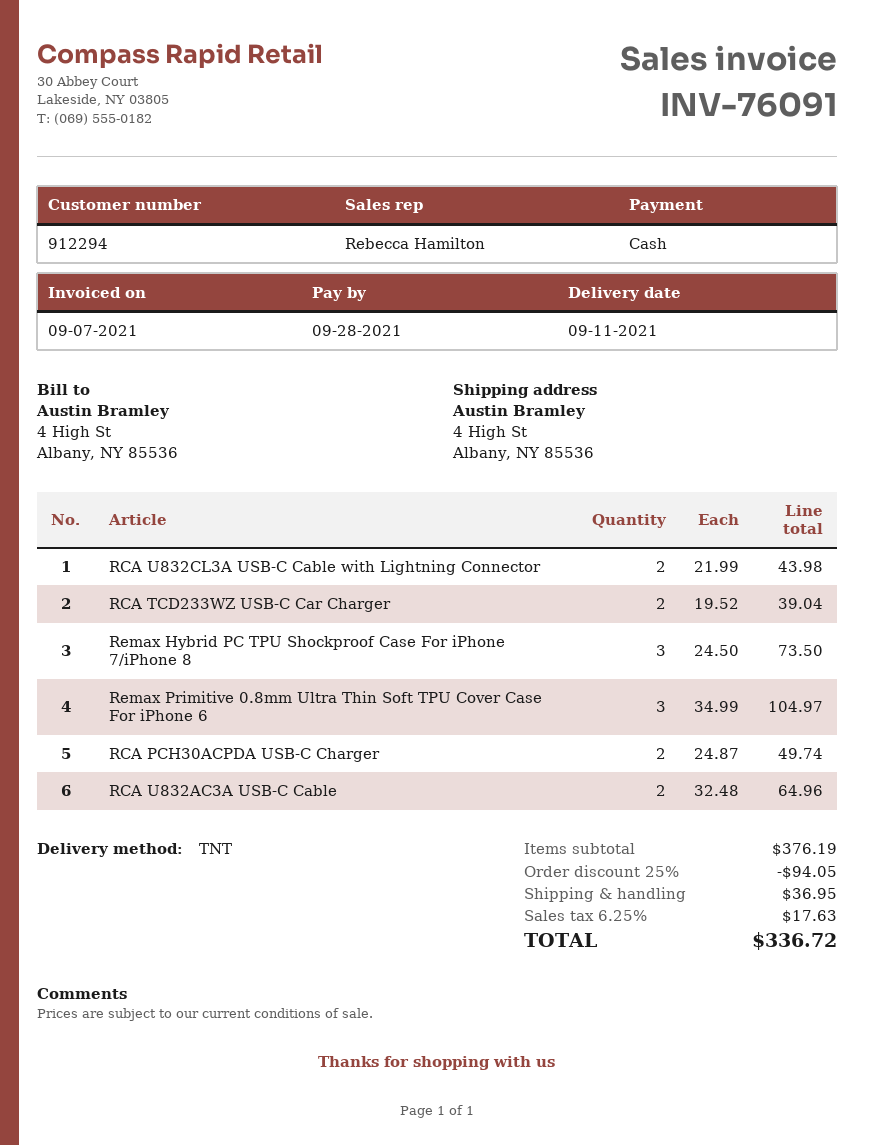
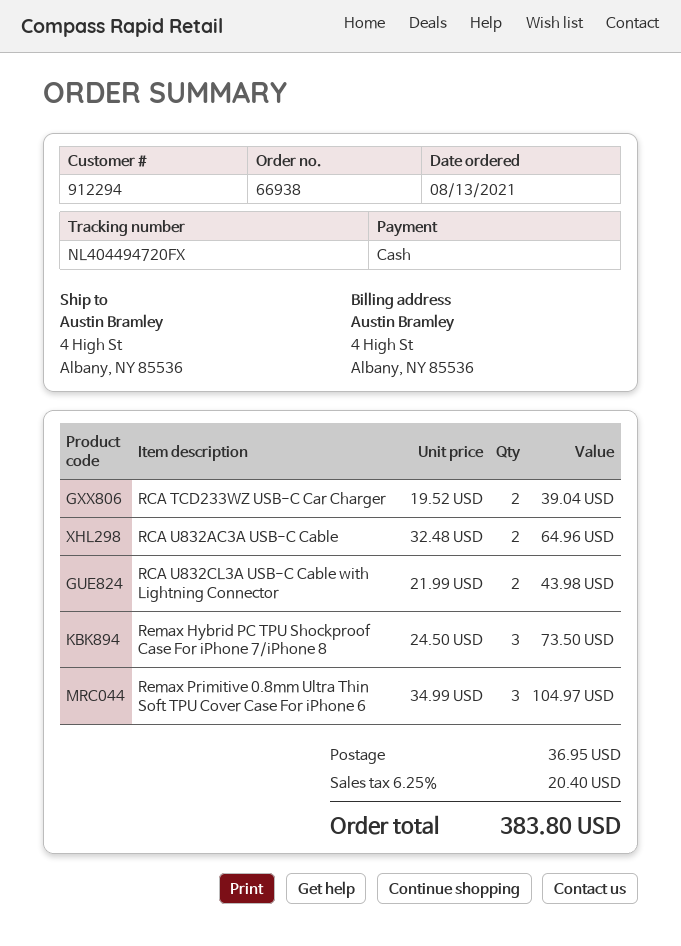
RCA PCH30ACPDA USB-C Charger: 2 x 24.87 = 49.74 -> none
discount: 25% = 94.05 -> none
tax: 6.25% = 17.63 -> 6.25% = 20.40
total: 336.72 -> 383.80

